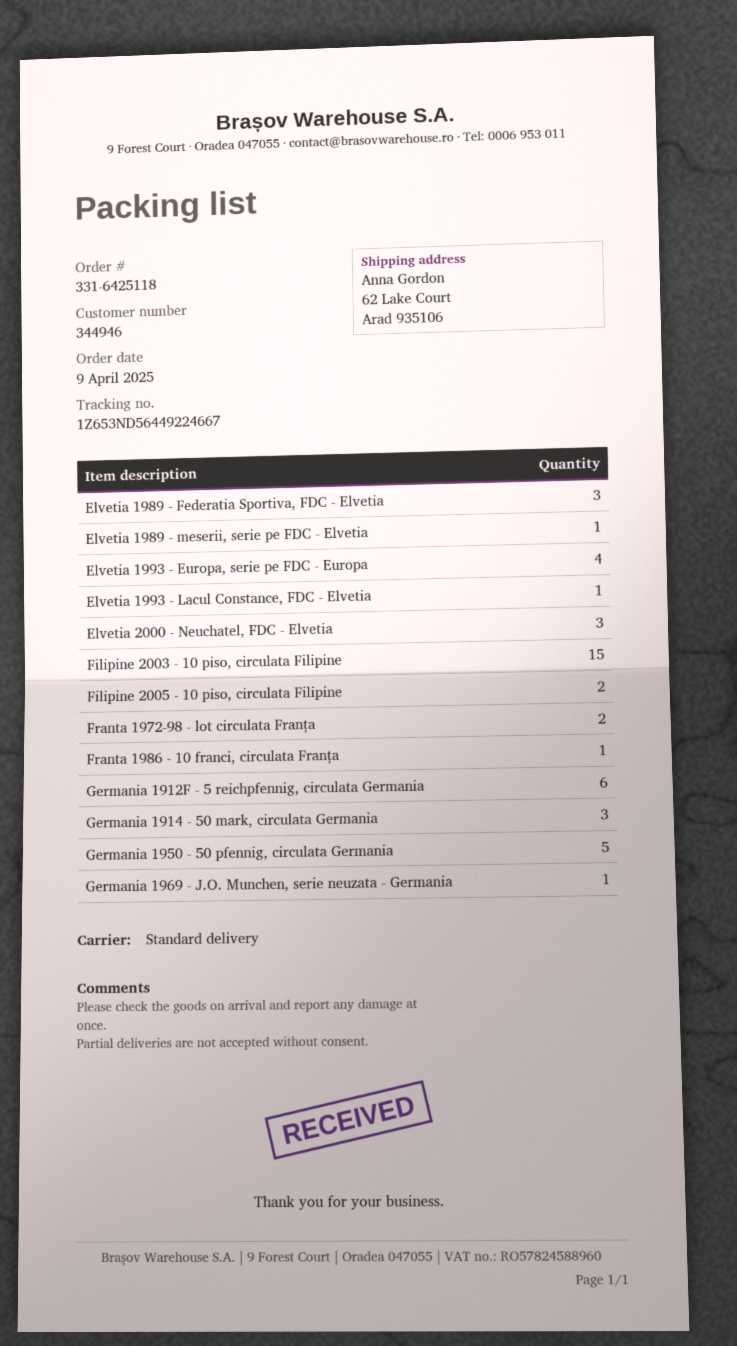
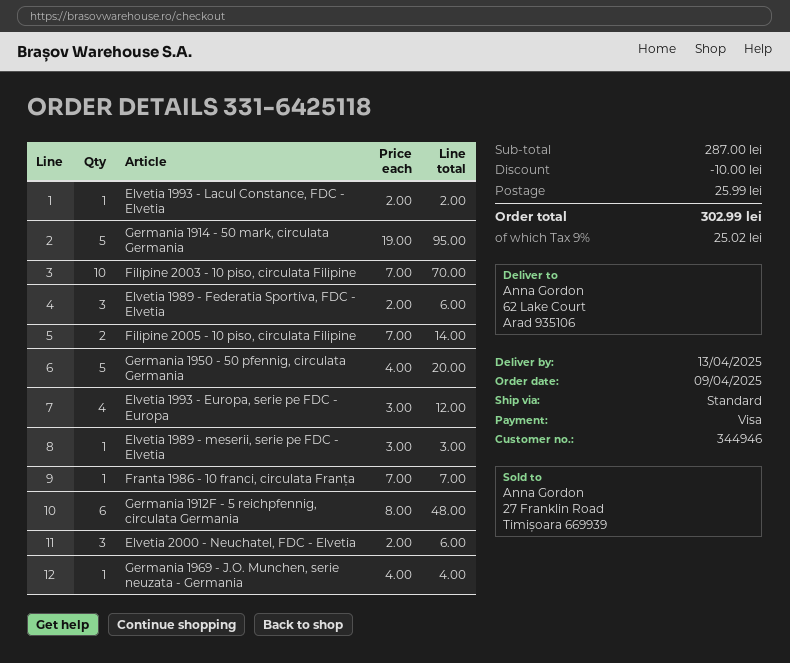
Filipine 2003 - 10 piso, circulata Filipine: 15 -> 10
Franta 1972-98 - lot circulata Franța: 2 -> none
Germania 1914 - 50 mark, circulata Germania: 3 -> 5

